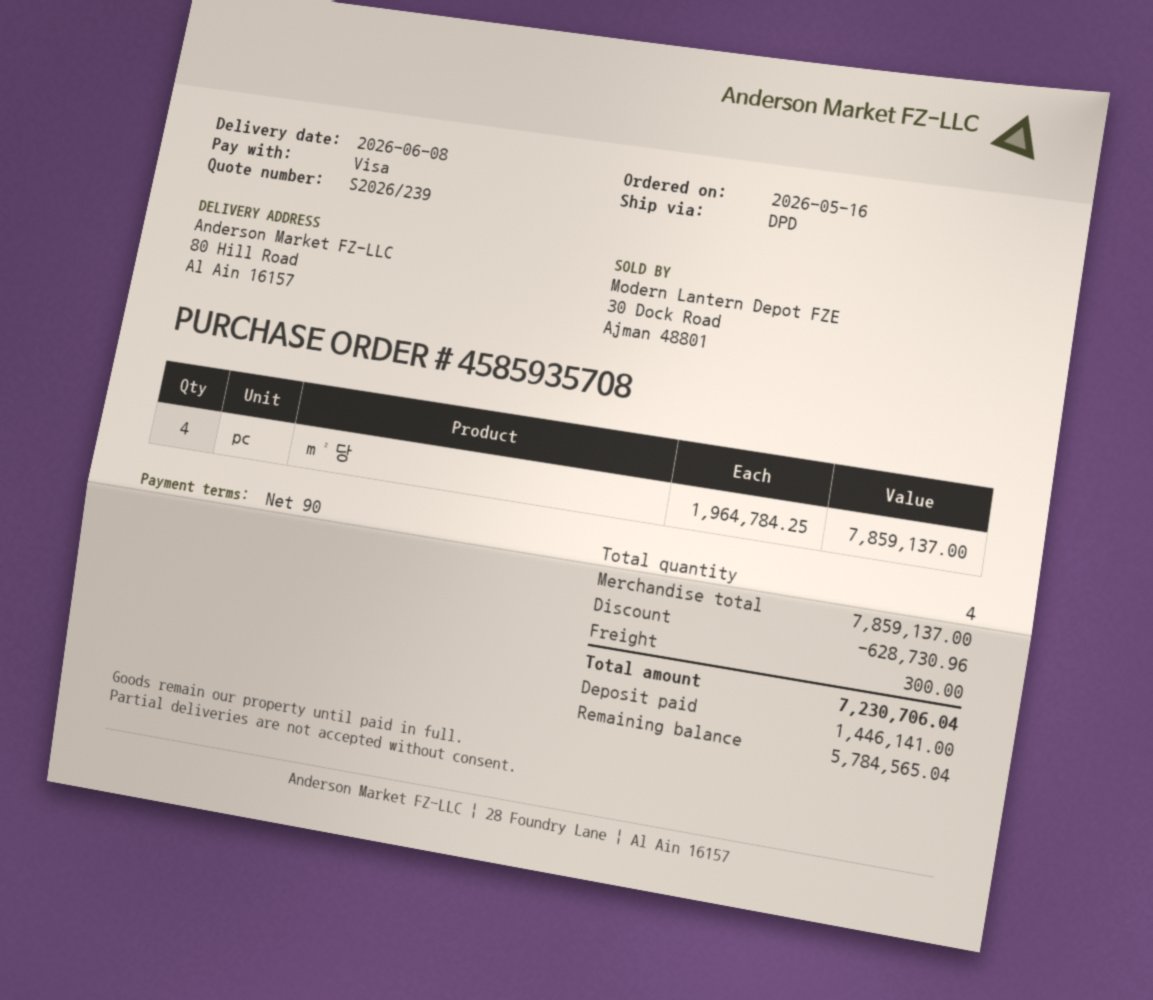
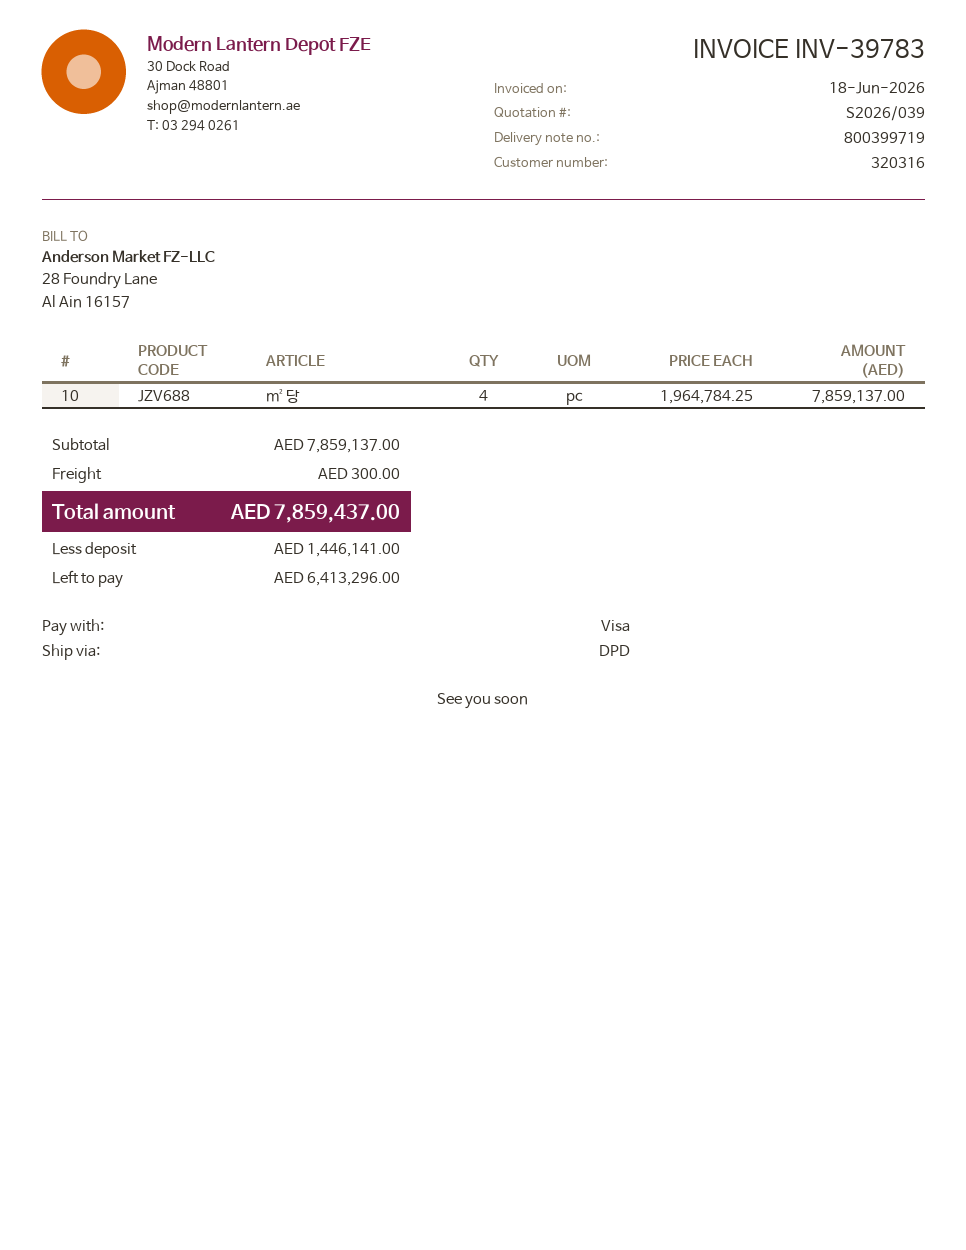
quote number: S2026/239 -> S2026/039
discount: 628730.96 -> none
total: 7230706.04 -> 7859437.00
balance: 5784565.04 -> 6413296.00

